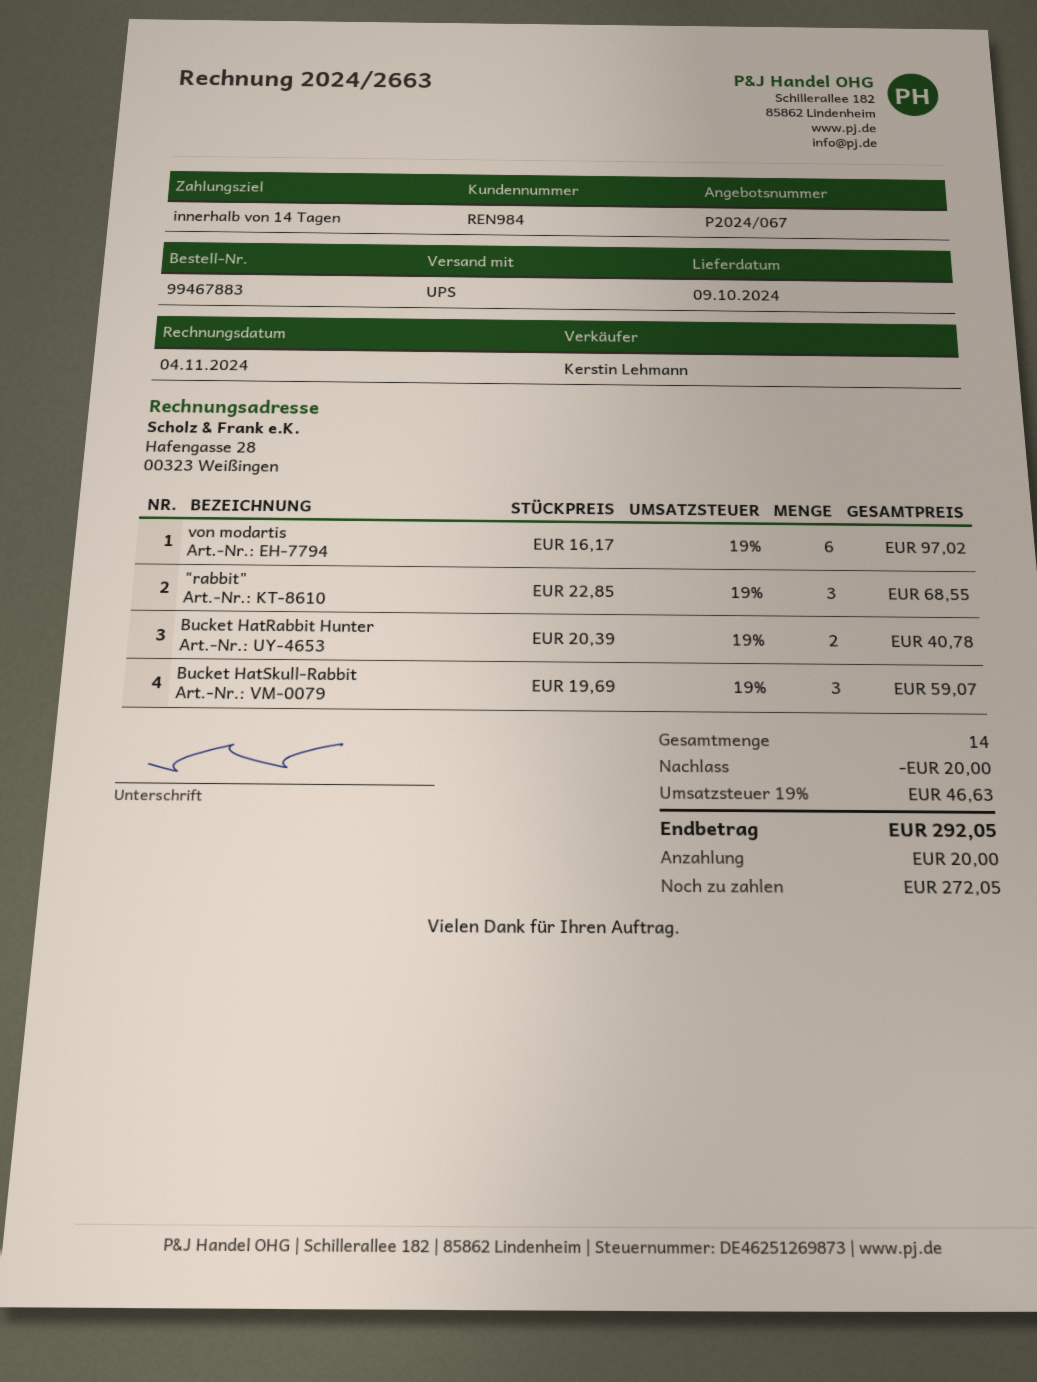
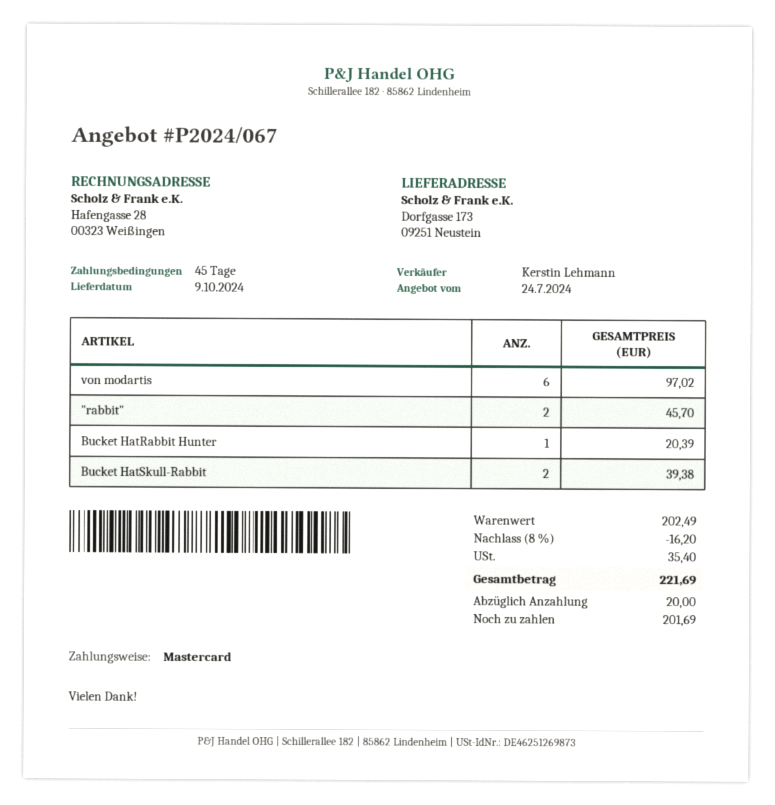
payment terms: 14 days -> 45 days
"rabbit": 3 for 68.55 -> 2 for 45.70
Bucket HatRabbit Hunter: 2 for 40.78 -> 1 for 20.39
Bucket HatSkull-Rabbit: 3 for 59.07 -> 2 for 39.38
discount: 20.00 -> 16.20
tax: 46.63 -> 35.40
total: 292.05 -> 221.69
balance: 272.05 -> 201.69

